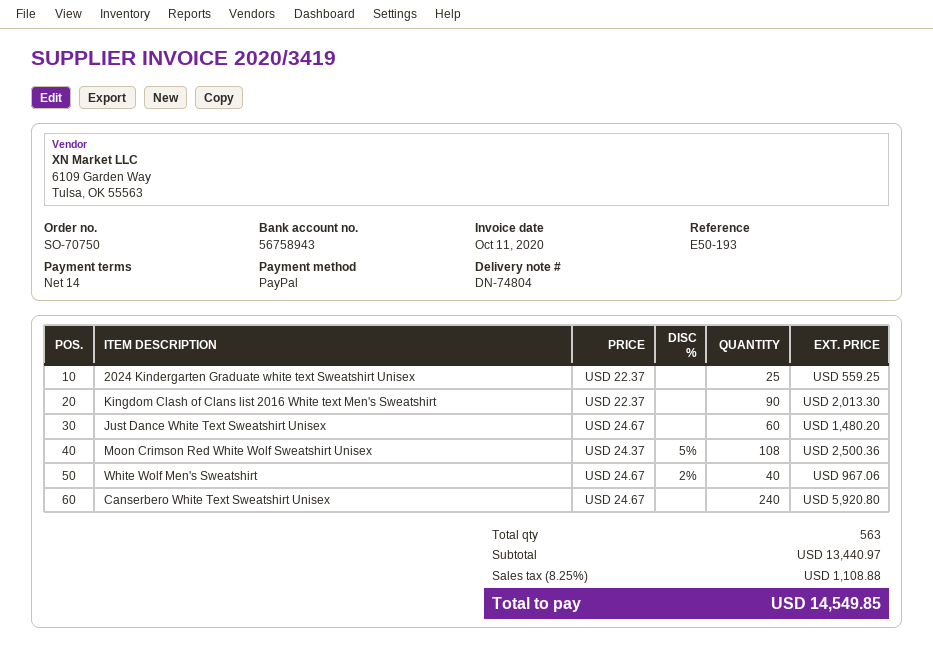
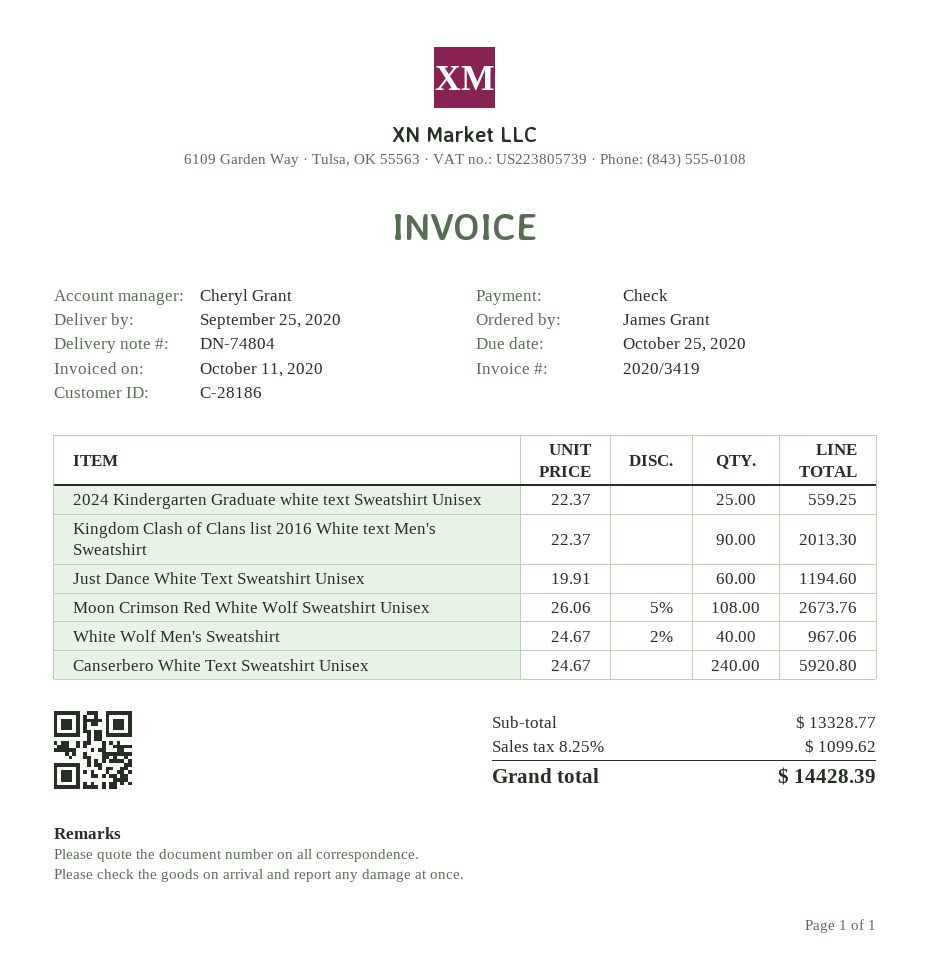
payment method: PayPal -> cheque
Just Dance White Text Sweatshirt Unisex: 60 x 24.67 = 1480.20 -> 60 x 19.91 = 1194.60
Moon Crimson Red White Wolf Sweatshirt Unisex: 108 x 24.37 - 5% = 2500.36 -> 108 x 26.06 - 5% = 2673.76
subtotal: 13440.97 -> 13328.77
tax: 8.25% = 1108.88 -> 8.25% = 1099.62
total: 14549.85 -> 14428.39

